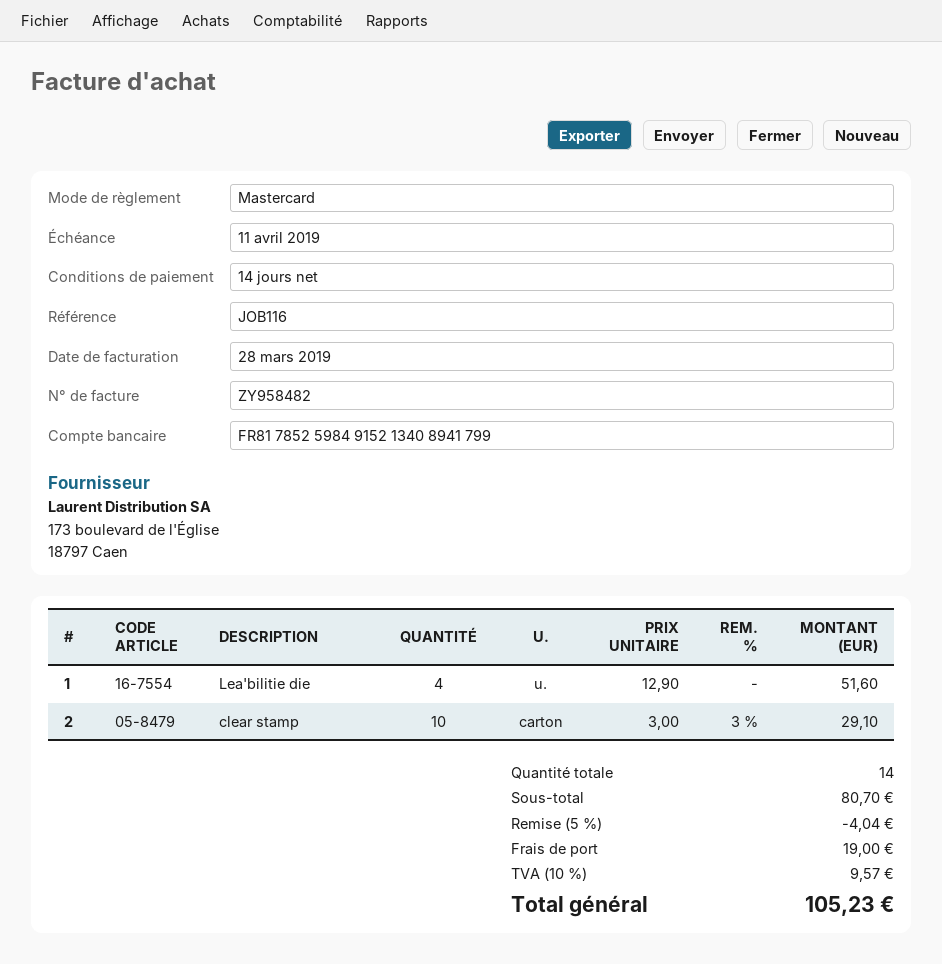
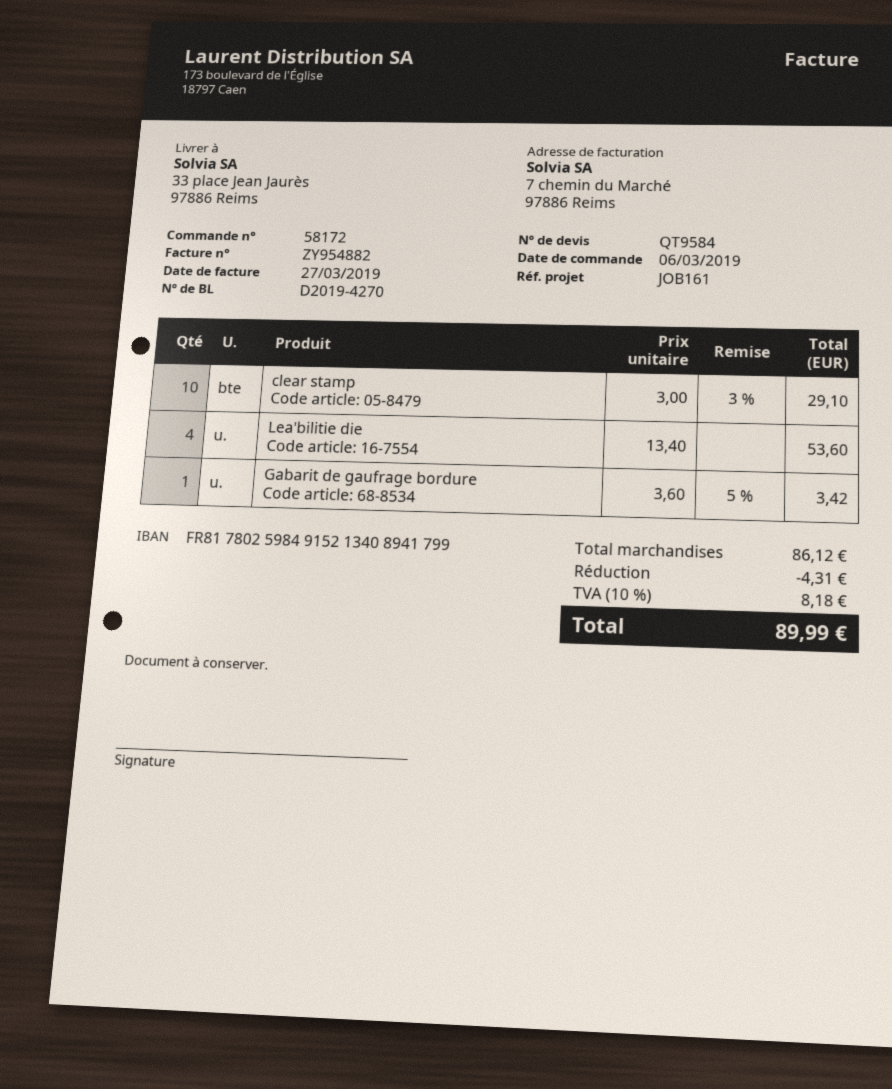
invoice number: ZY958482 -> ZY954882
invoice date: 2019-03-28 -> 2019-03-27
reference: JOB116 -> JOB161
bank account: FR8178525984915213408941799 -> FR8178025984915213408941799
Lea'bilitie die: 4 x 12.90 = 51.60 -> 4 x 13.40 = 53.60
Gabarit de gaufrage bordure: none -> 1 x 3.60 - 5% = 3.42
subtotal: 80.70 -> 86.12
discount: 4.04 -> 4.31
shipping: 19.00 -> none
tax: 10% = 9.57 -> 10% = 8.18
total: 105.23 -> 89.99

